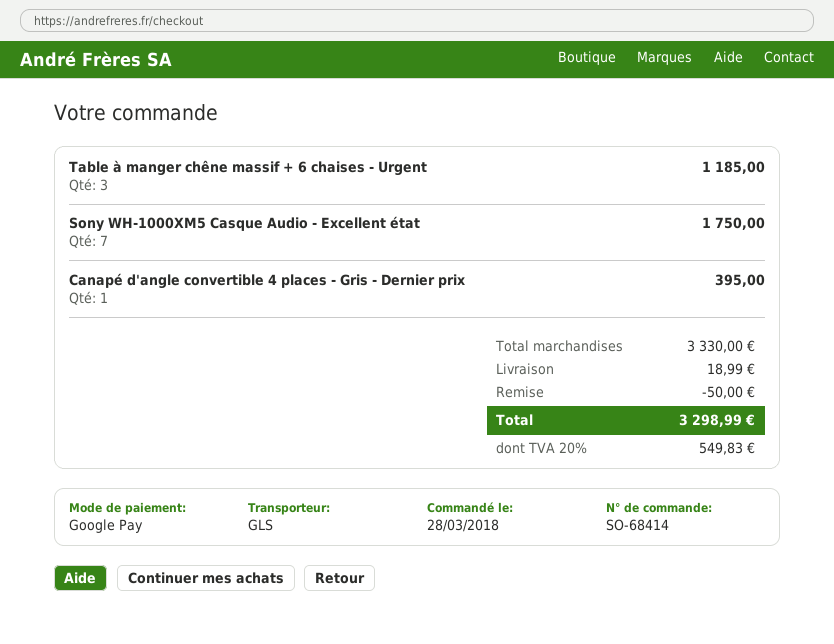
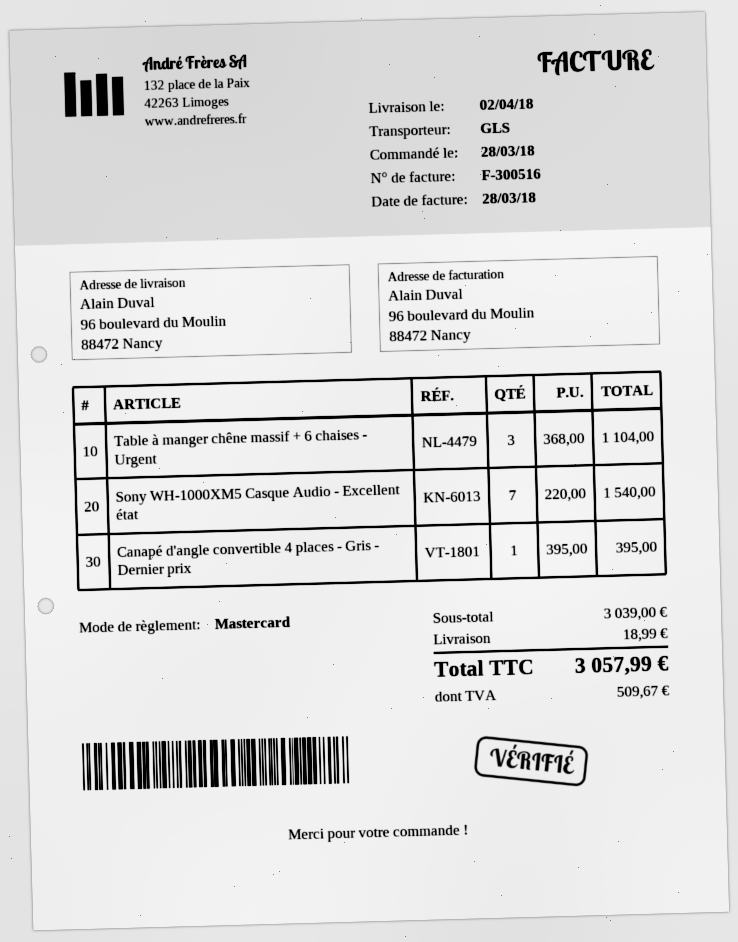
payment method: Google Pay -> Mastercard
Table à manger chêne massif + 6 chaises - Urgent: 3 for 1185.00 -> 3 for 1104.00
Sony WH-1000XM5 Casque Audio - Excellent état: 7 for 1750.00 -> 7 for 1540.00
subtotal: 3330.00 -> 3039.00
discount: 50.00 -> none
tax: 549.83 -> 509.67
total: 3298.99 -> 3057.99

